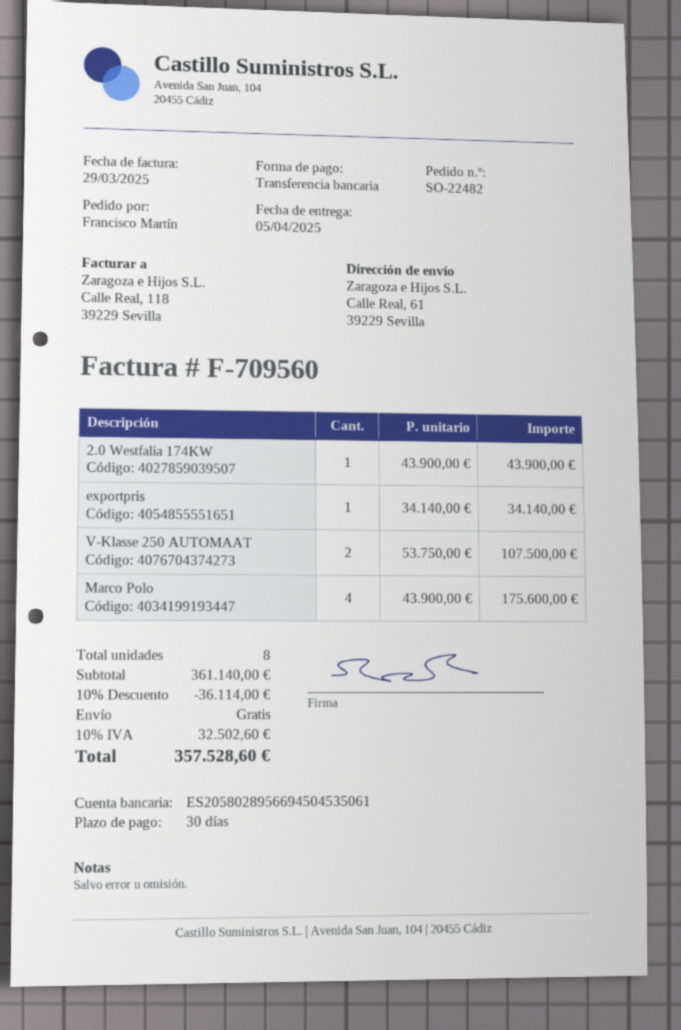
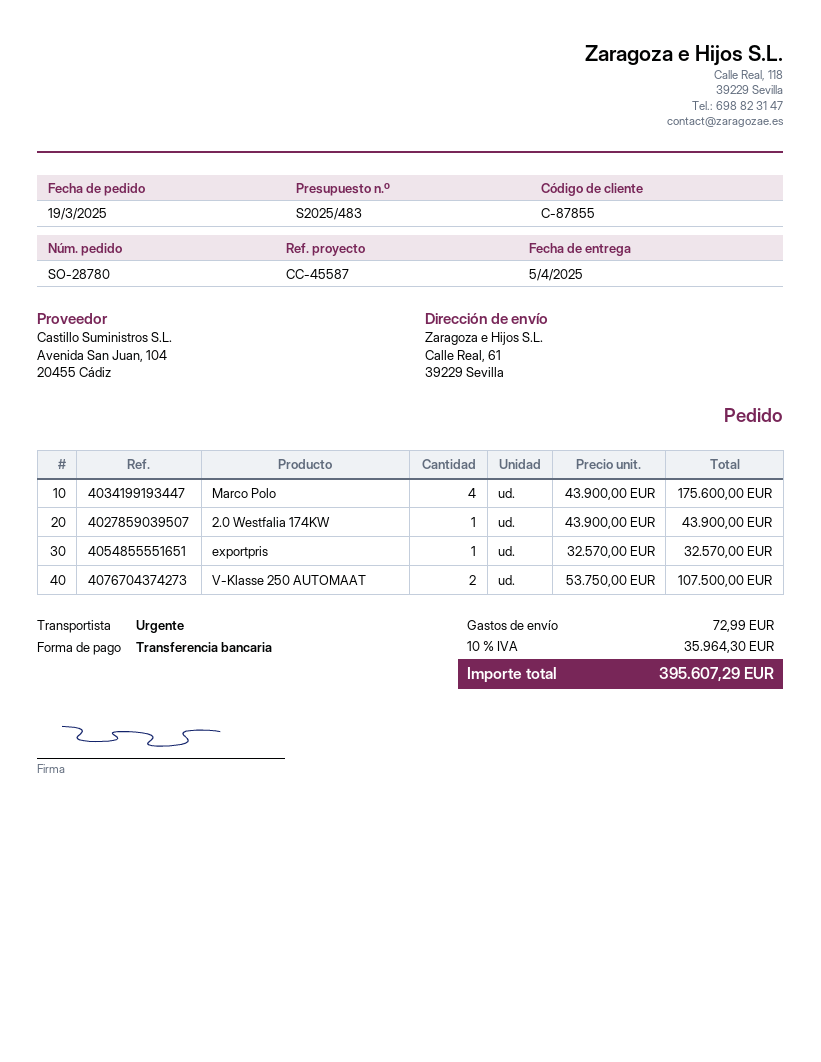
order number: SO-22482 -> SO-28780
exportpris: 1 x 34140.00 = 34140.00 -> 1 x 32570.00 = 32570.00
discount: 10% = 36114.00 -> none
shipping: 0.00 -> 72.99
tax: 10% = 32502.60 -> 10% = 35964.30
total: 357528.60 -> 395607.29

